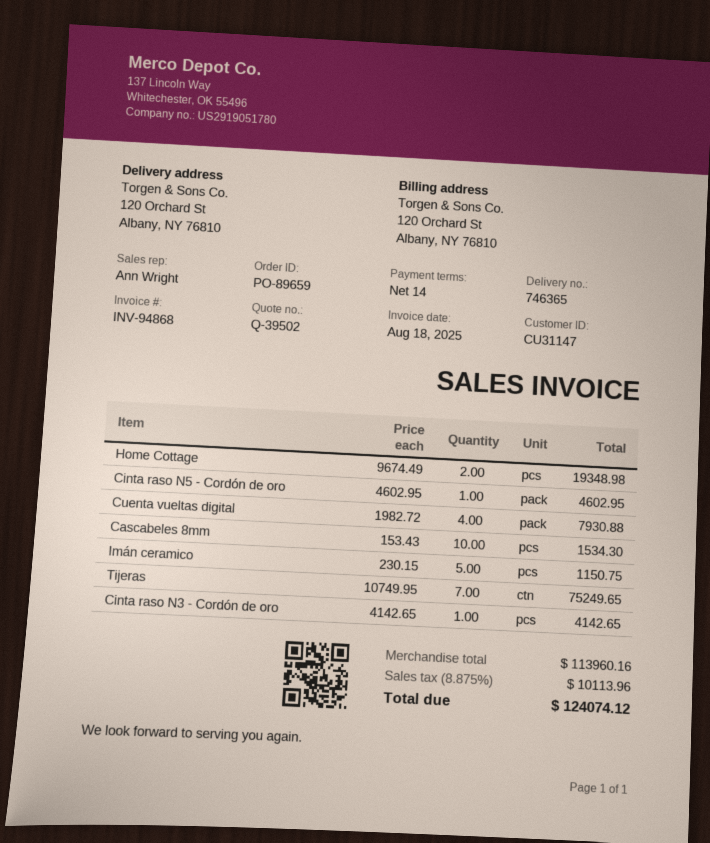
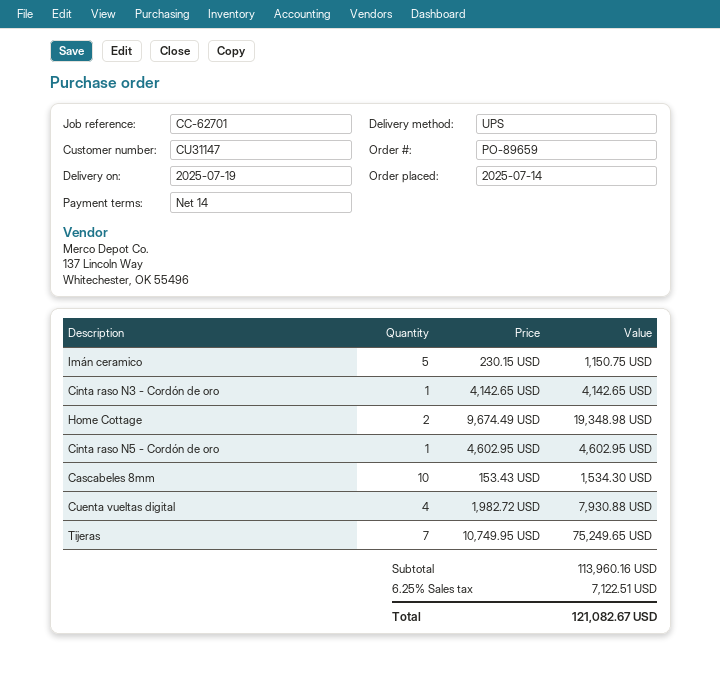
tax: 8.875% = 10113.96 -> 6.25% = 7122.51
total: 124074.12 -> 121082.67

